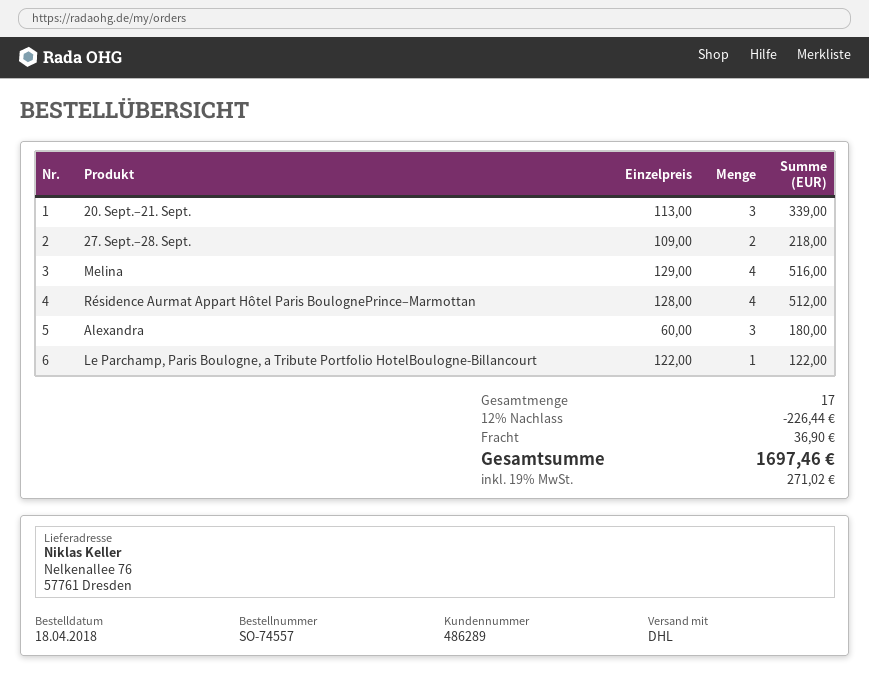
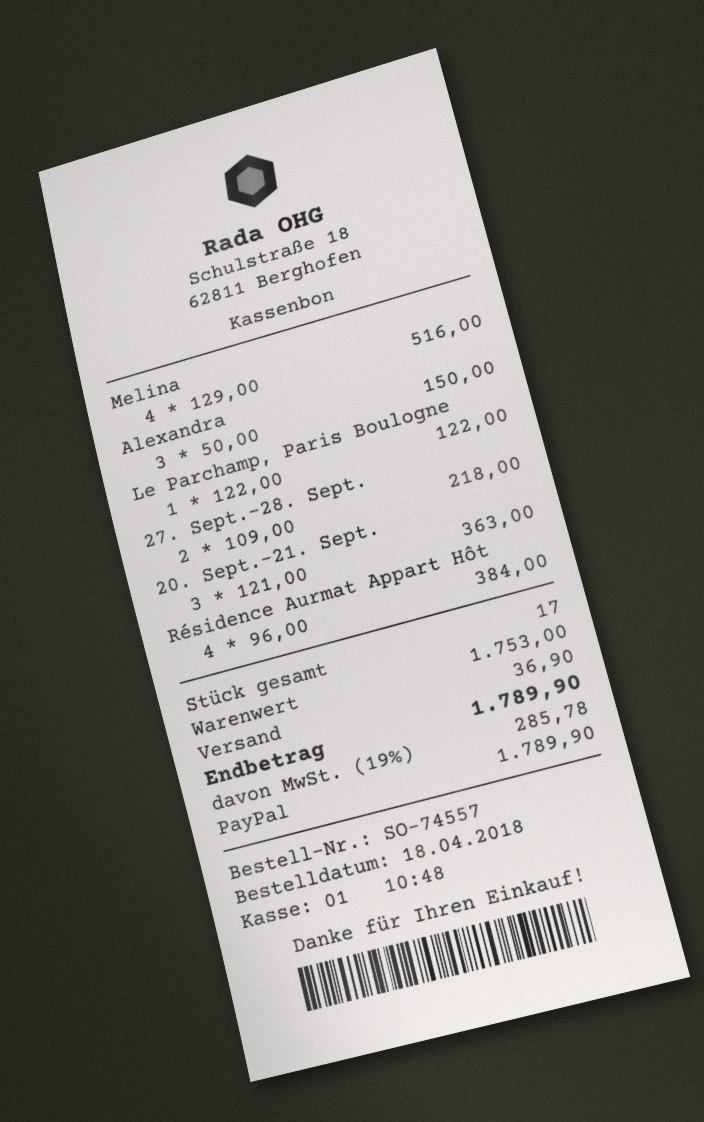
20. Sept.–21. Sept.: 3 x 113.00 = 339.00 -> 3 x 121.00 = 363.00
Résidence Aurmat Appart Hôtel Paris BoulognePrince–Marmottan: 4 x 128.00 = 512.00 -> 4 x 96.00 = 384.00
Alexandra: 3 x 60.00 = 180.00 -> 3 x 50.00 = 150.00
discount: 12% = 226.44 -> none
tax: 19% = 271.02 -> 19% = 285.78
total: 1697.46 -> 1789.90

